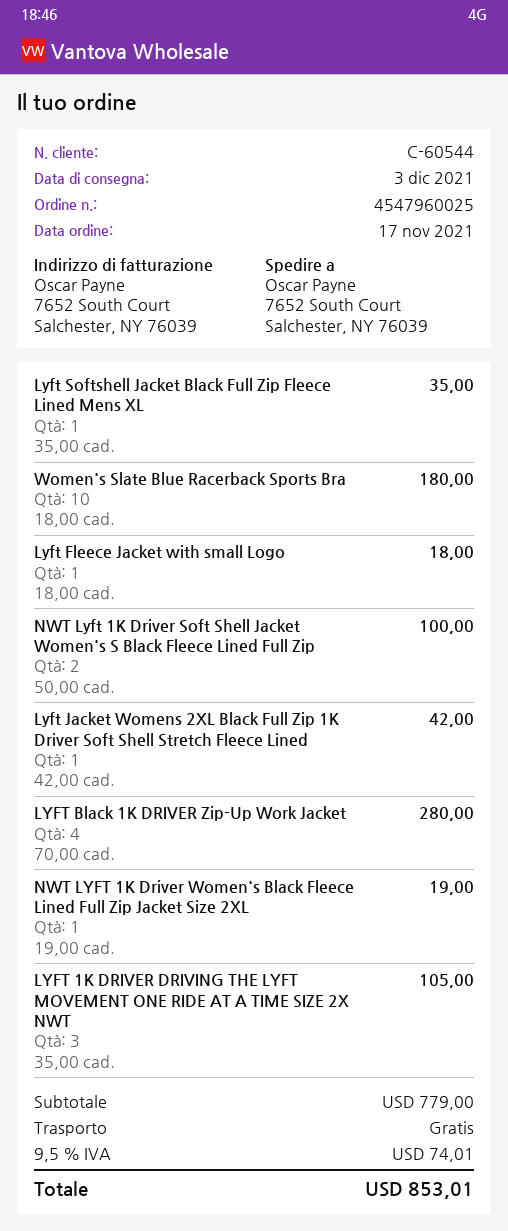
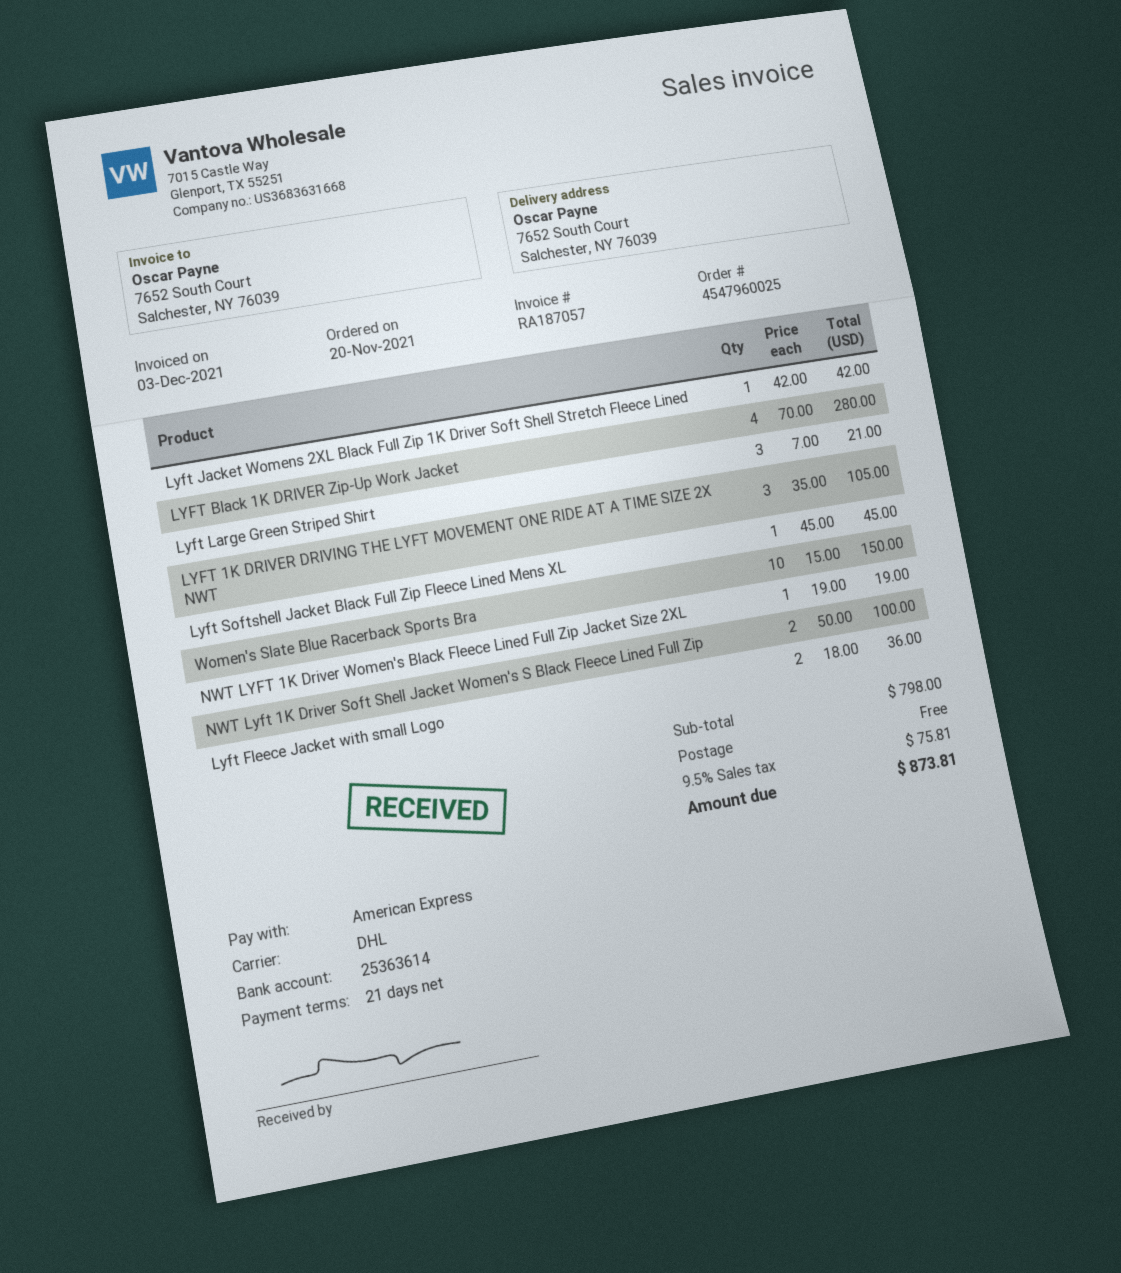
order date: 2021-11-17 -> 2021-11-20
Lyft Softshell Jacket Black Full Zip Fleece Lined Mens XL: 1 x 35.00 = 35.00 -> 1 x 45.00 = 45.00
Women's Slate Blue Racerback Sports Bra: 10 x 18.00 = 180.00 -> 10 x 15.00 = 150.00
Lyft Fleece Jacket with small Logo: 1 x 18.00 = 18.00 -> 2 x 18.00 = 36.00
Lyft Large Green Striped Shirt: none -> 3 x 7.00 = 21.00
subtotal: 779.00 -> 798.00
tax: 9.5% = 74.01 -> 9.5% = 75.81
total: 853.01 -> 873.81

